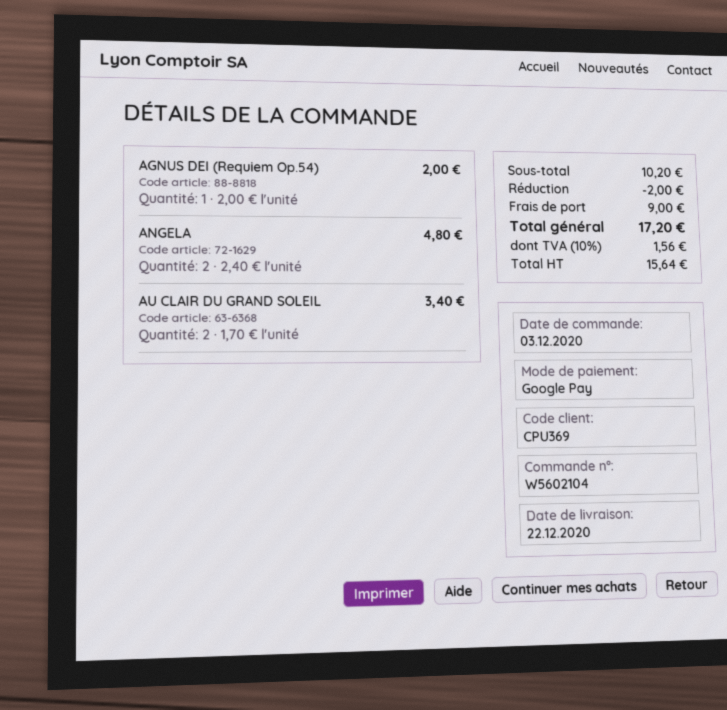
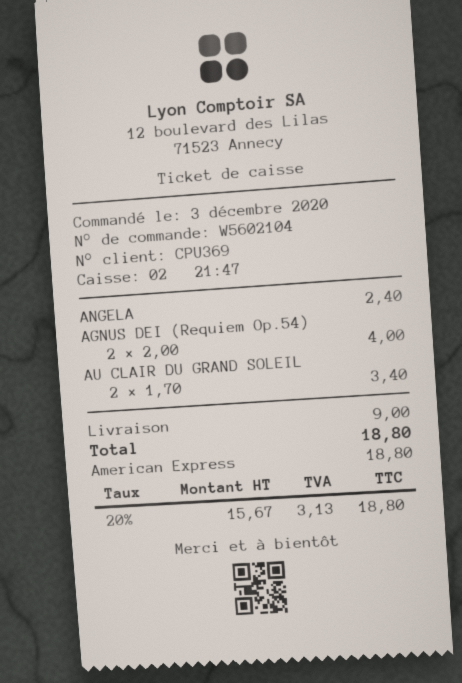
payment method: Google Pay -> American Express
AGNUS DEI (Requiem Op.54): 1 x 2.00 = 2.00 -> 2 x 2.00 = 4.00
ANGELA: 2 x 2.40 = 4.80 -> 1 x 2.40 = 2.40
discount: 2.00 -> none
net: 15.64 -> 15.67
tax: 10% = 1.56 -> 20% = 3.13
total: 17.20 -> 18.80

